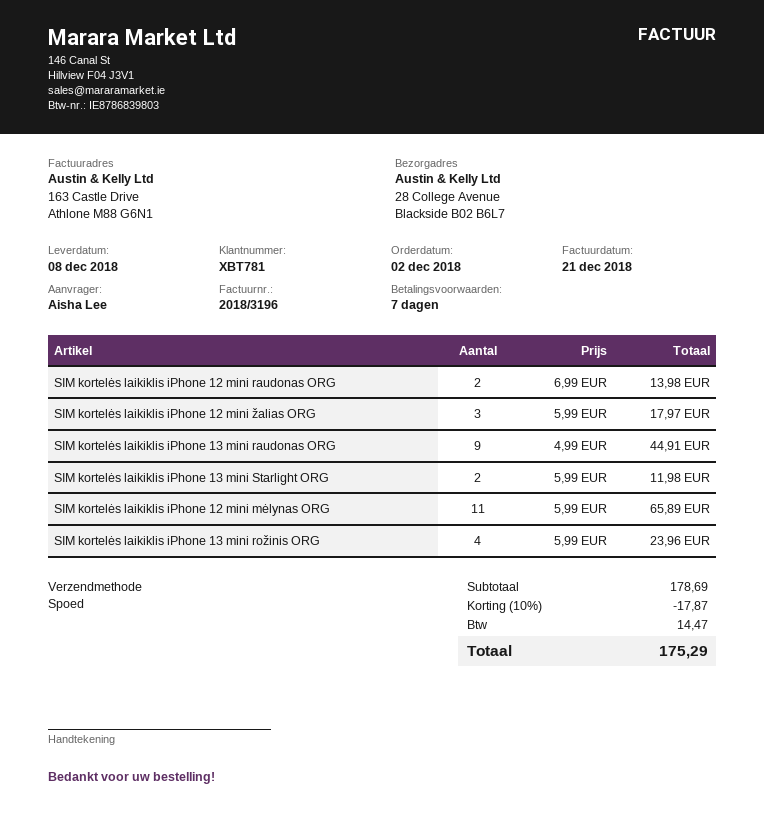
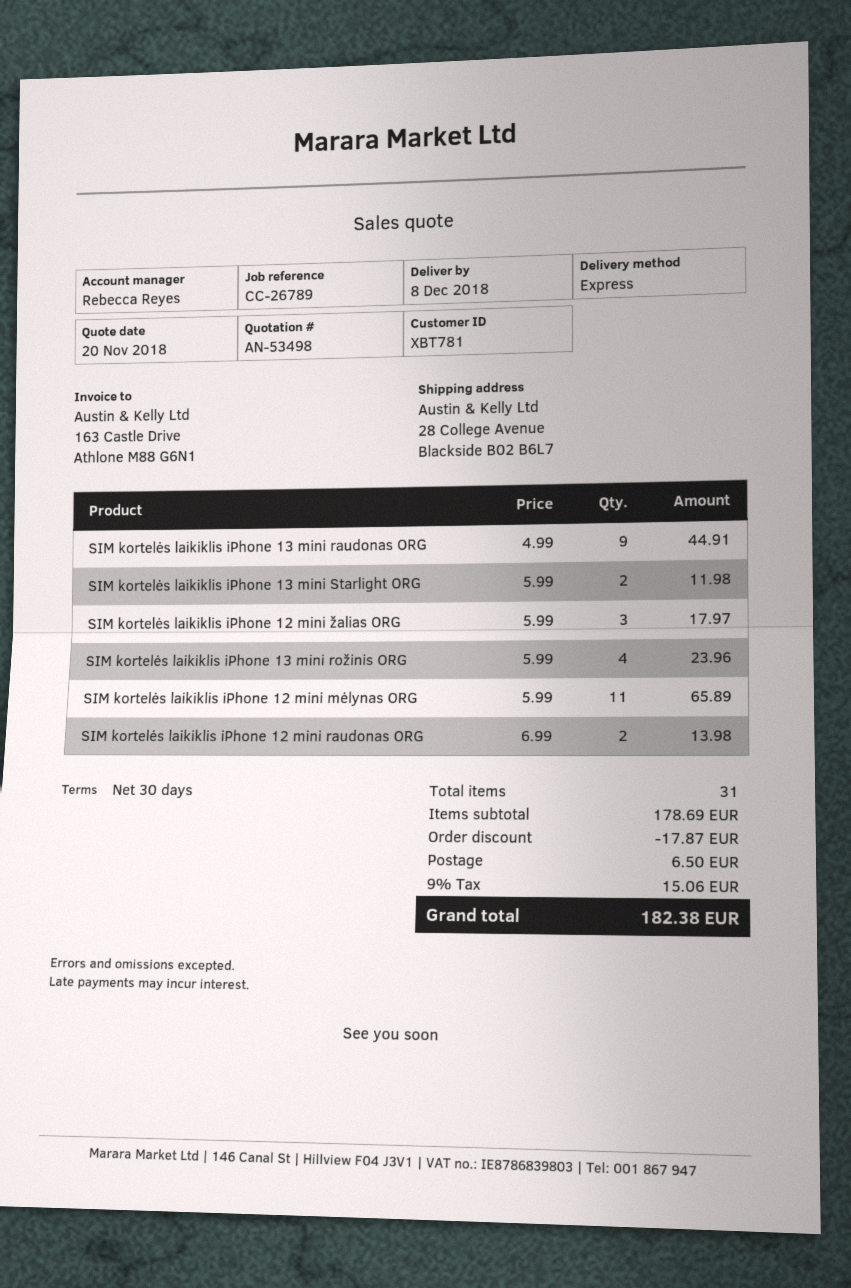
payment terms: 7 days -> 30 days
shipping: none -> 6.50
tax: 14.47 -> 15.06
total: 175.29 -> 182.38

